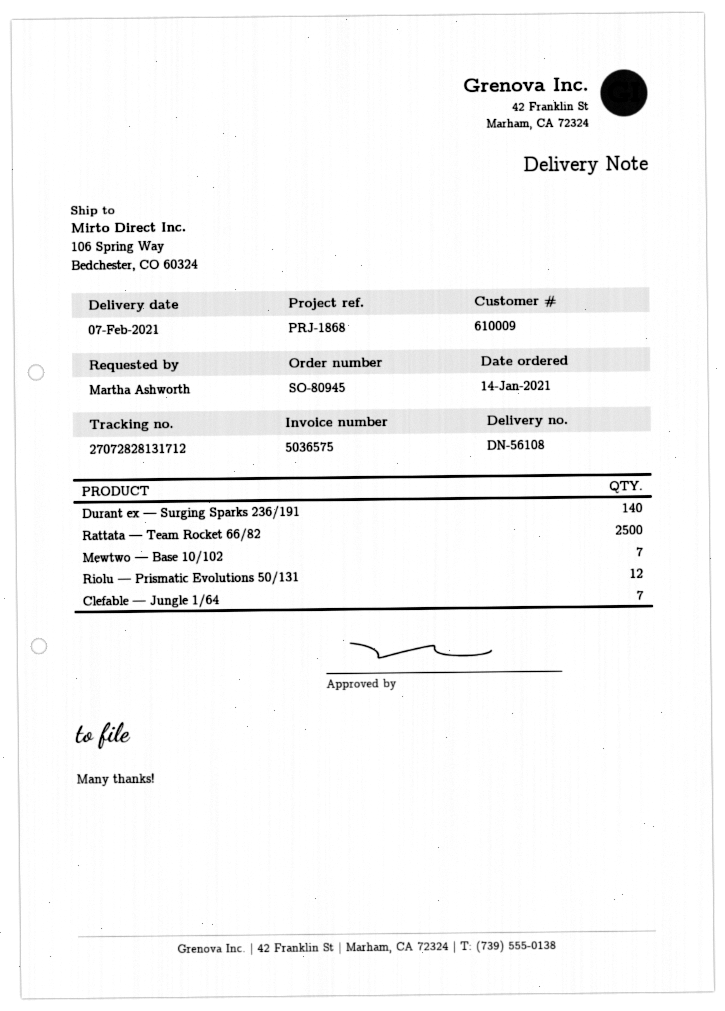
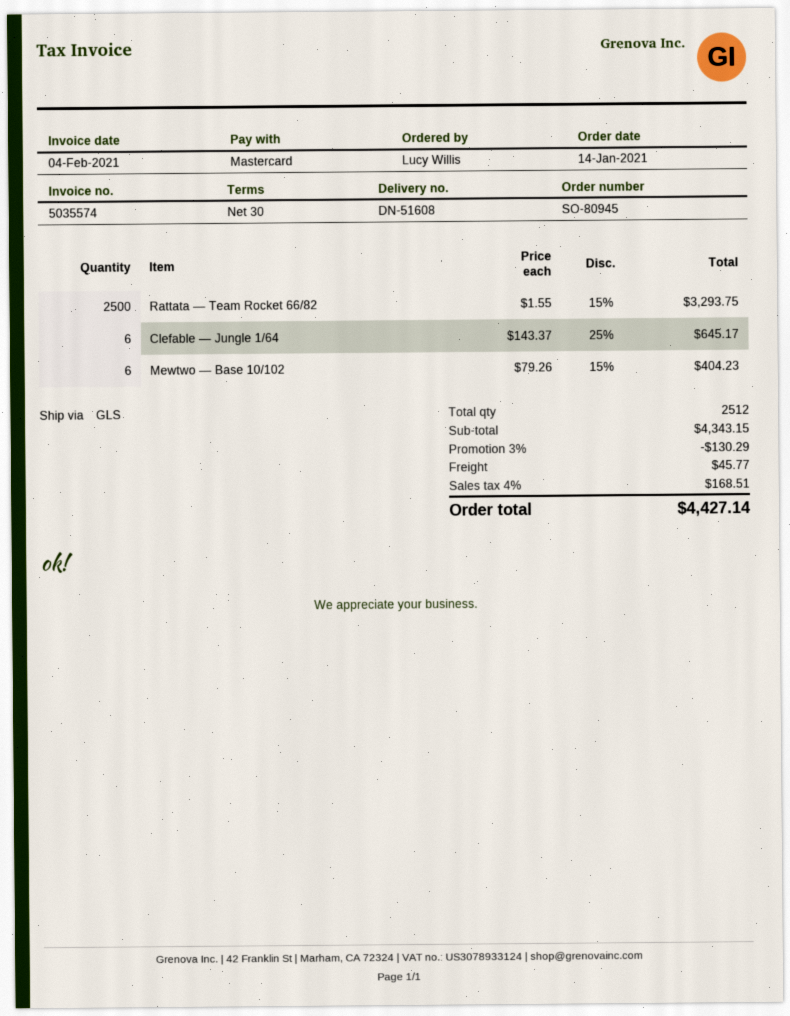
delivery note number: DN-56108 -> DN-51608
invoice number: 5036575 -> 5035574
ordered by: Martha Ashworth -> Lucy Willis
Durant ex — Surging Sparks 236/191: 140 -> none
Mewtwo — Base 10/102: 7 -> 6
Riolu — Prismatic Evolutions 50/131: 12 -> none
Clefable — Jungle 1/64: 7 -> 6

